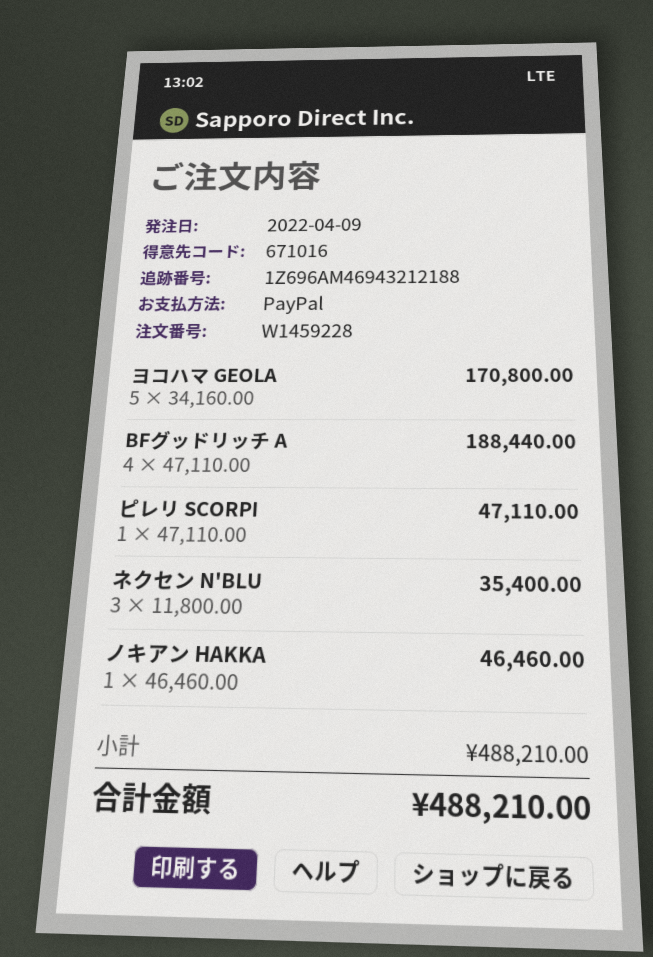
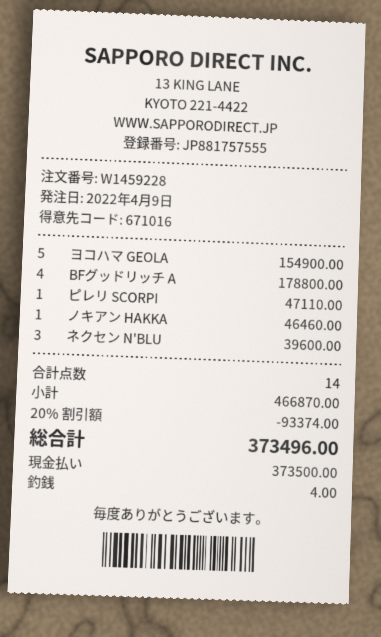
payment method: PayPal -> cash
ヨコハマ GEOLA: 5 for 170800.00 -> 5 for 154900.00
BFグッドリッチ A: 4 for 188440.00 -> 4 for 178800.00
ネクセン N'BLU: 3 for 35400.00 -> 3 for 39600.00
subtotal: 488210.00 -> 466870.00
discount: none -> 20% = 93374.00
total: 488210.00 -> 373496.00

